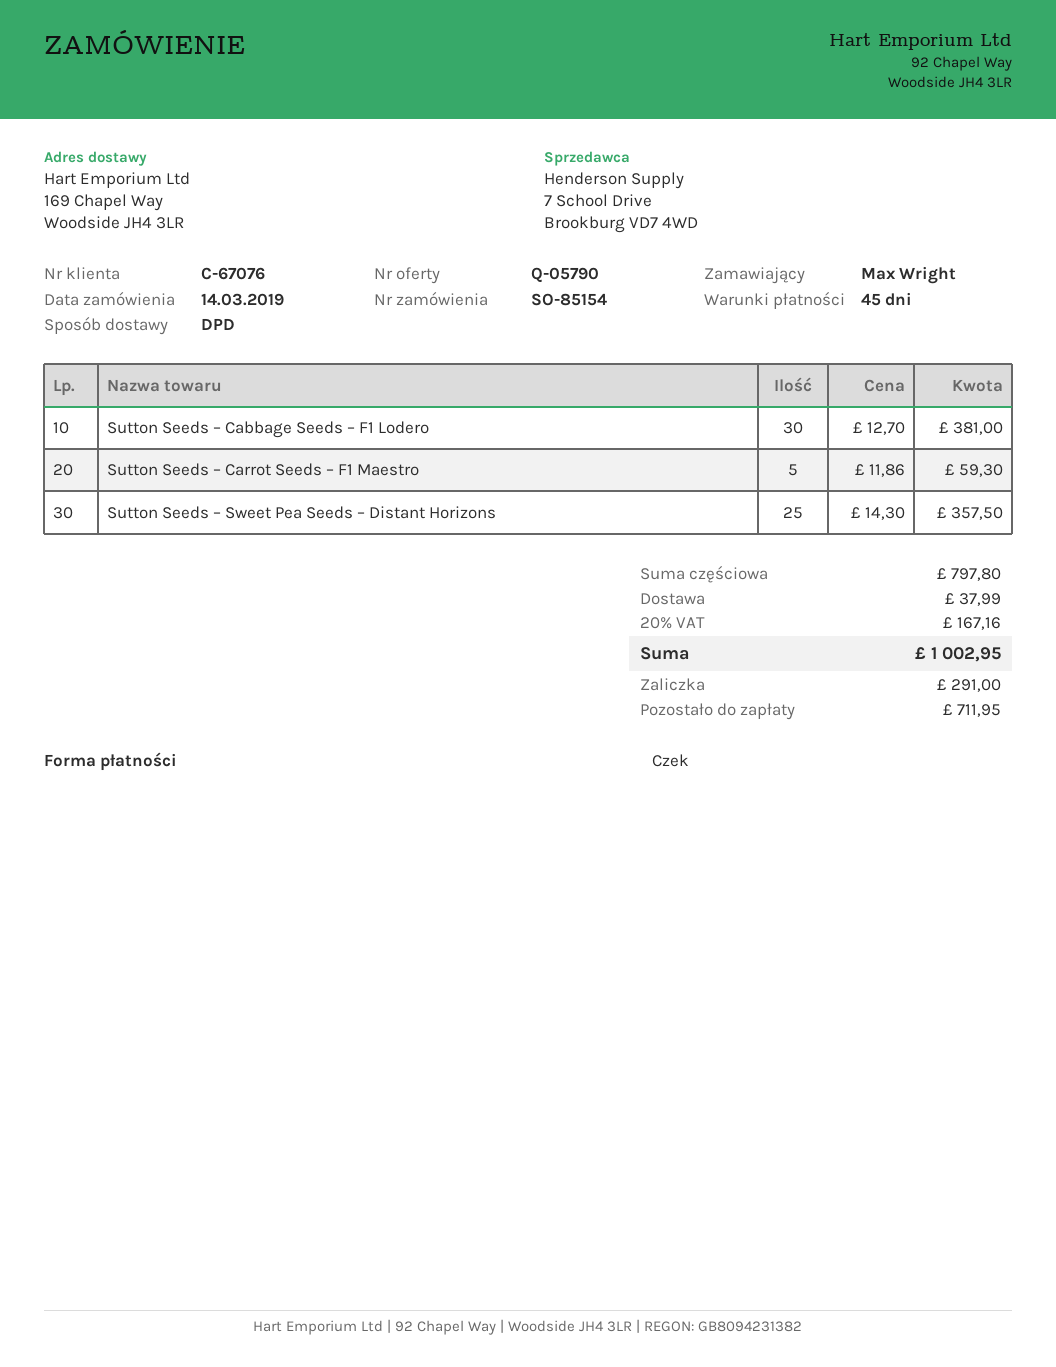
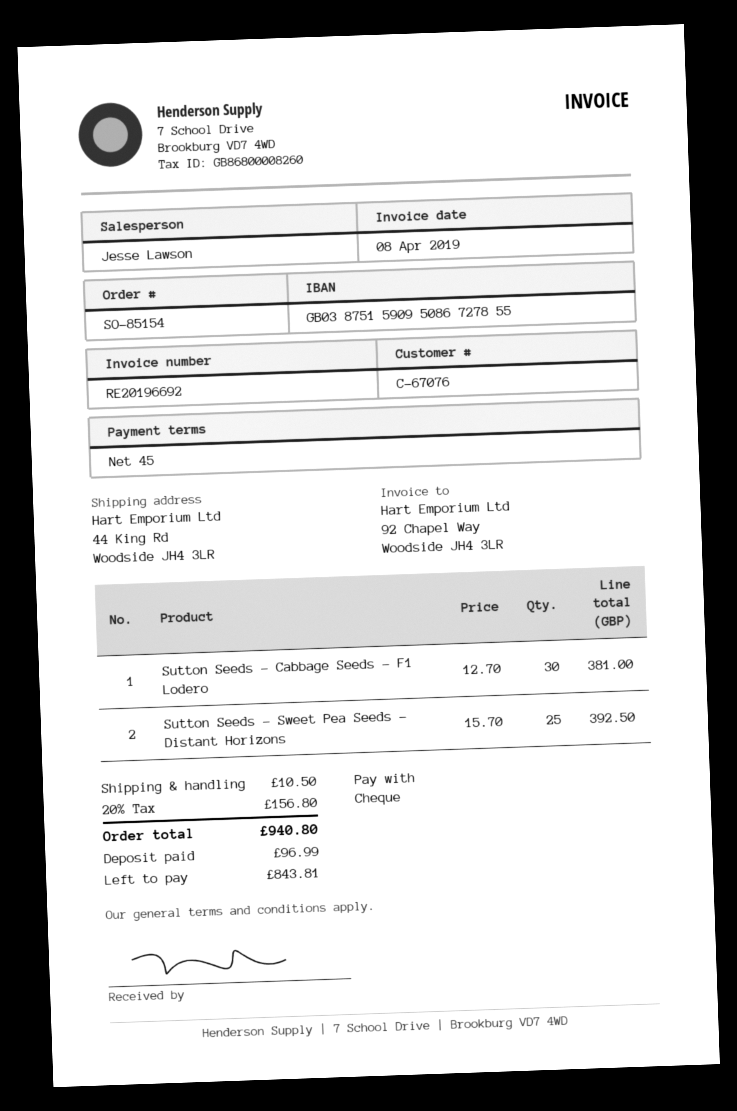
ship to: 169 Chapel Way, Woodside JH4 3LR -> 44 King Rd, Woodside JH4 3LR
Sutton Seeds – Carrot Seeds – F1 Maestro: 5 x 11.86 = 59.30 -> none
Sutton Seeds – Sweet Pea Seeds – Distant Horizons: 25 x 14.30 = 357.50 -> 25 x 15.70 = 392.50
shipping: 37.99 -> 10.50
tax: 20% = 167.16 -> 20% = 156.80
total: 1002.95 -> 940.80
deposit: 291.00 -> 96.99
balance: 711.95 -> 843.81

